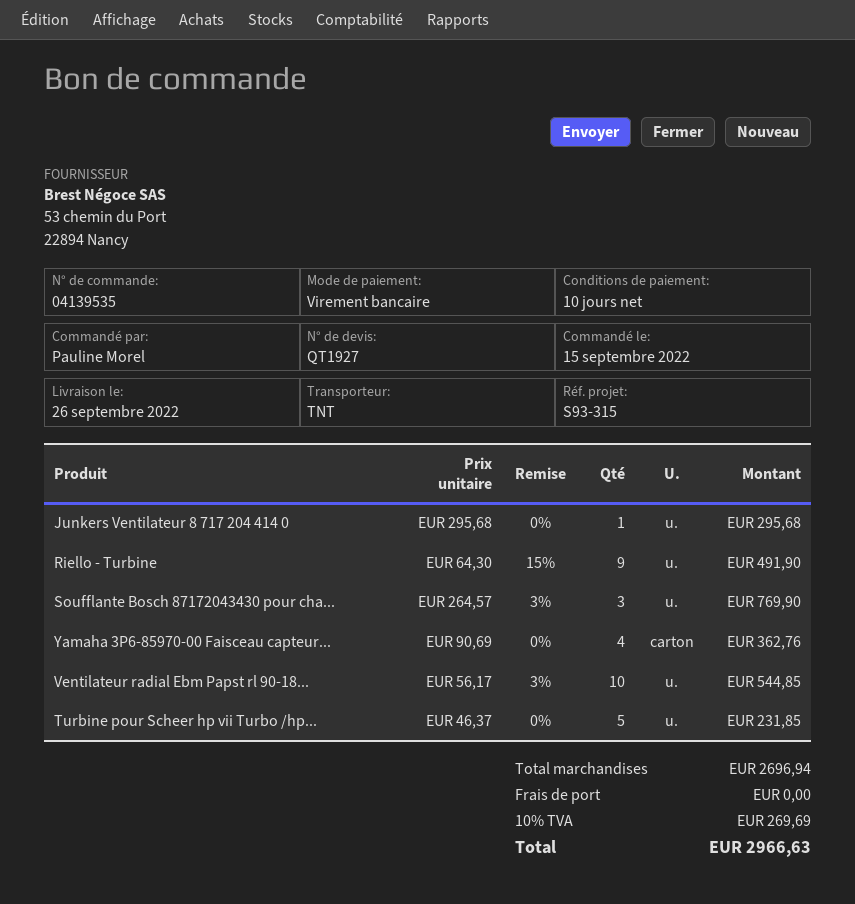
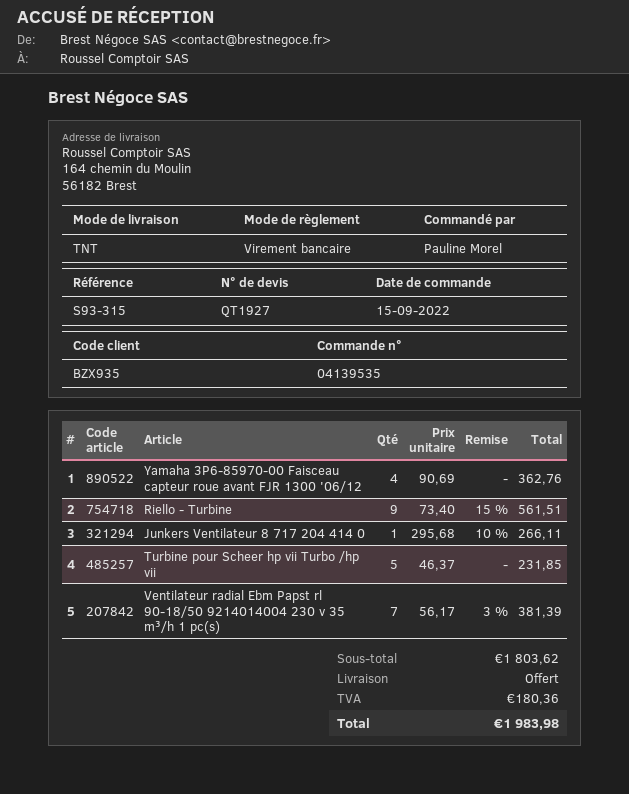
Junkers Ventilateur 8 717 204 414 0: 1 x 295.68 = 295.68 -> 1 x 295.68 - 10% = 266.11
Riello - Turbine: 9 x 64.30 - 15% = 491.90 -> 9 x 73.40 - 15% = 561.51
Soufflante Bosch 87172043430 pour cha...: 3 x 264.57 - 3% = 769.90 -> none
Ventilateur radial Ebm Papst rl 90-18...: 10 x 56.17 - 3% = 544.85 -> 7 x 56.17 - 3% = 381.39
subtotal: 2696.94 -> 1803.62
tax: 269.69 -> 180.36
total: 2966.63 -> 1983.98

